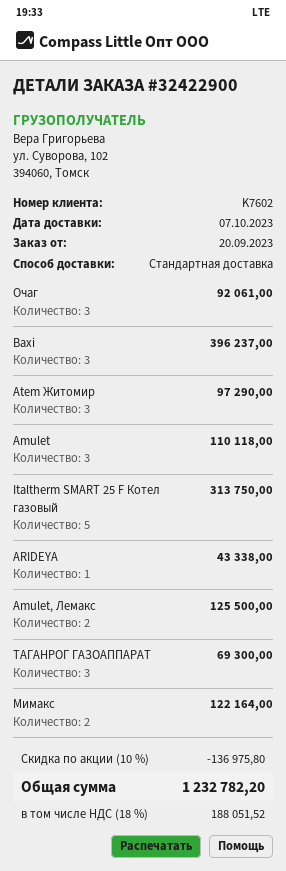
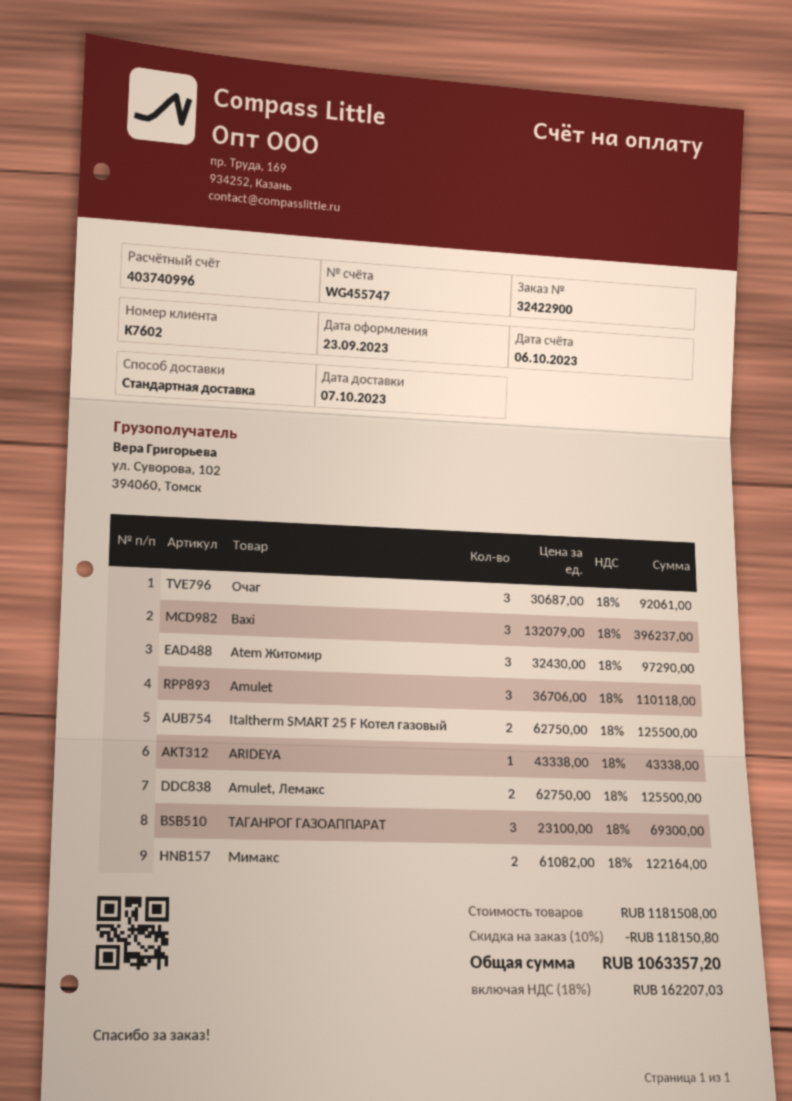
order date: 2023-09-20 -> 2023-09-23
Italtherm SMART 25 F Котел газовый: 5 for 313750.00 -> 2 for 125500.00
discount: 10% = 136975.80 -> 10% = 118150.80
tax: 18% = 188051.52 -> 18% = 162207.03
total: 1232782.20 -> 1063357.20

